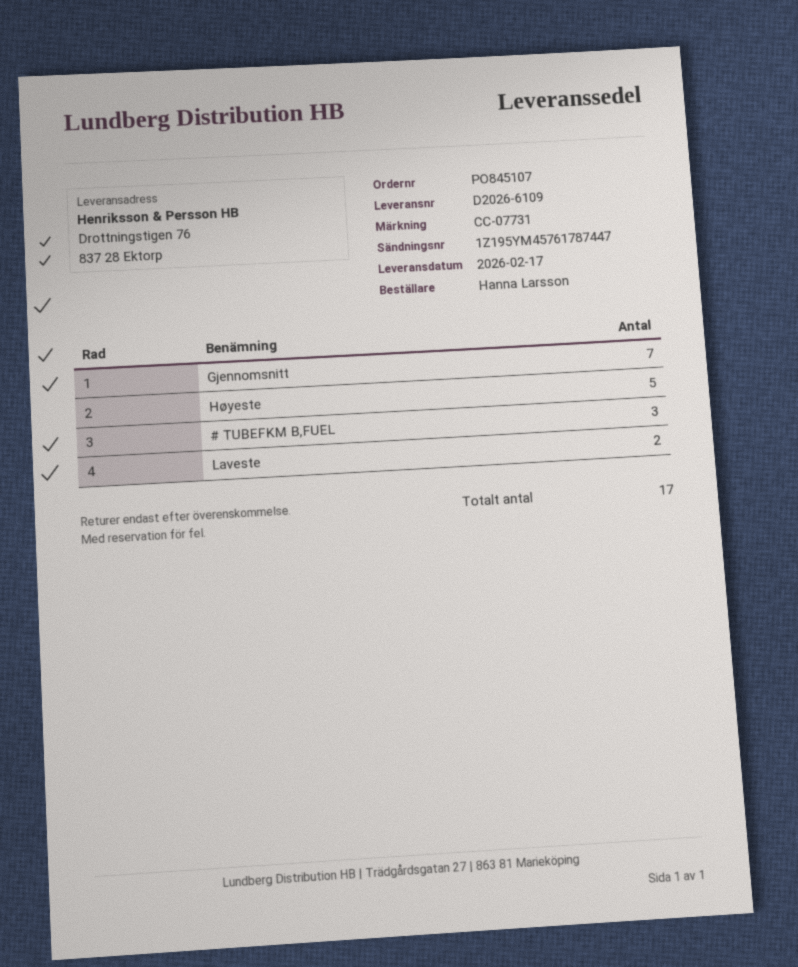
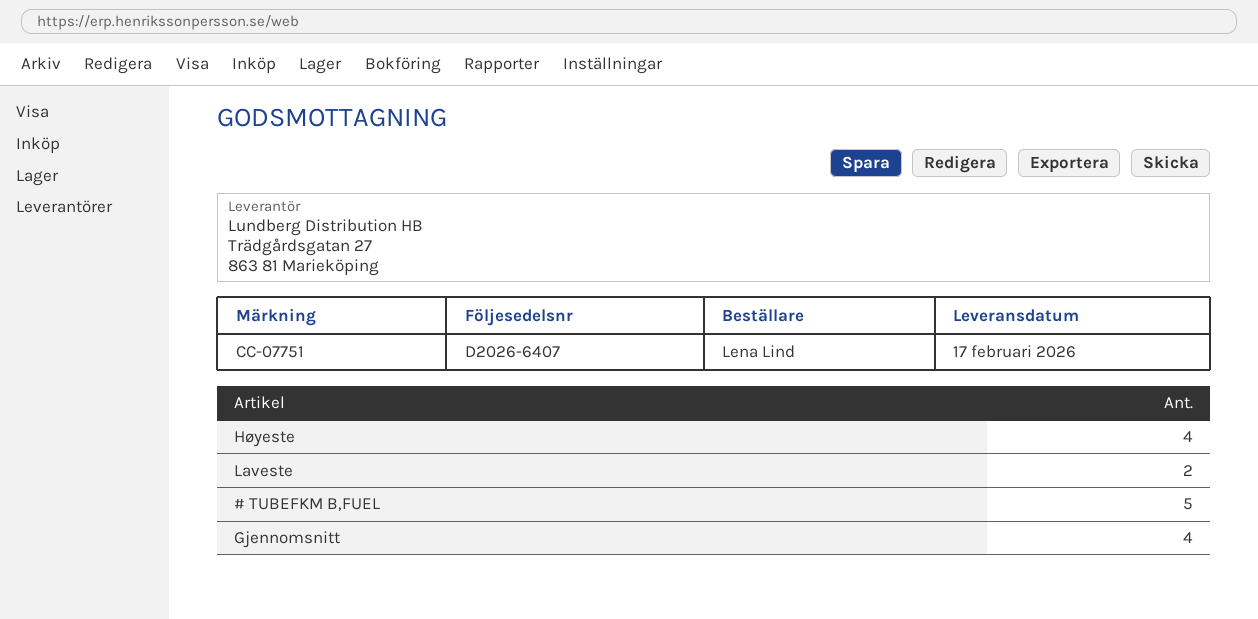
delivery note number: D2026-6109 -> D2026-6407
reference: CC-07731 -> CC-07751
ordered by: Hanna Larsson -> Lena Lind
Gjennomsnitt: 7 -> 4
Høyeste: 5 -> 4
# TUBEFKM B,FUEL: 3 -> 5

